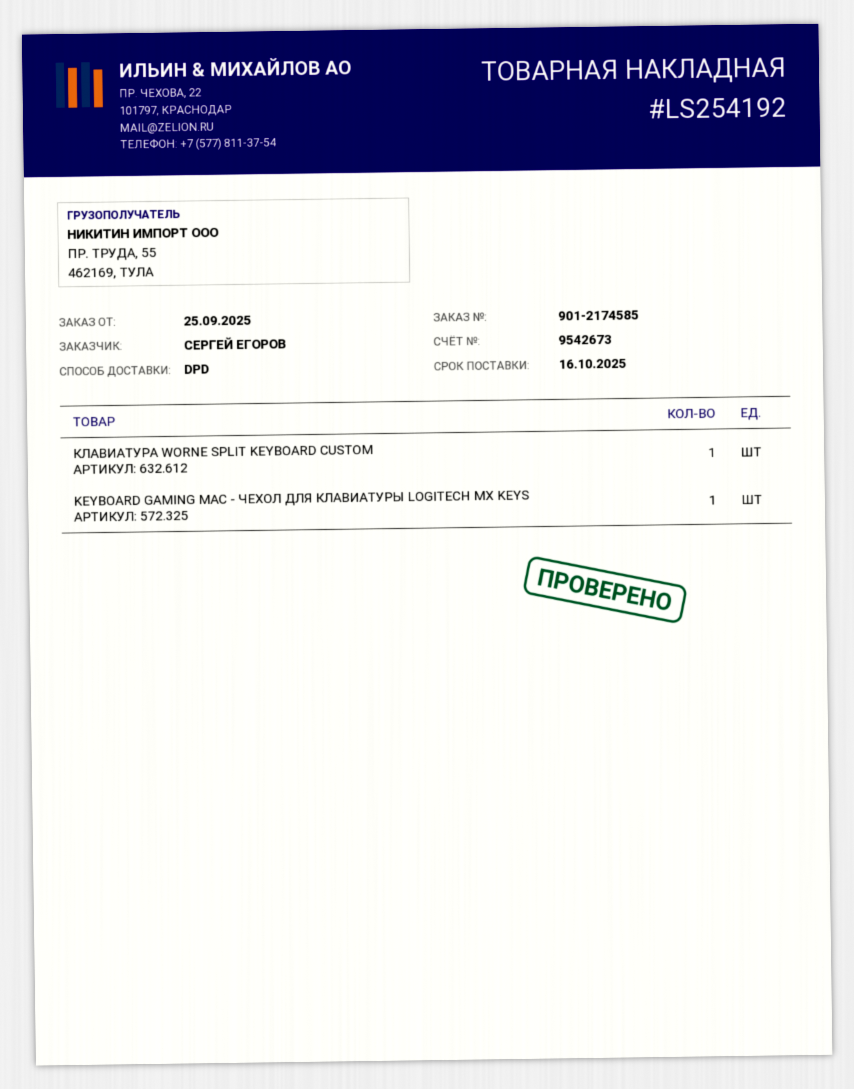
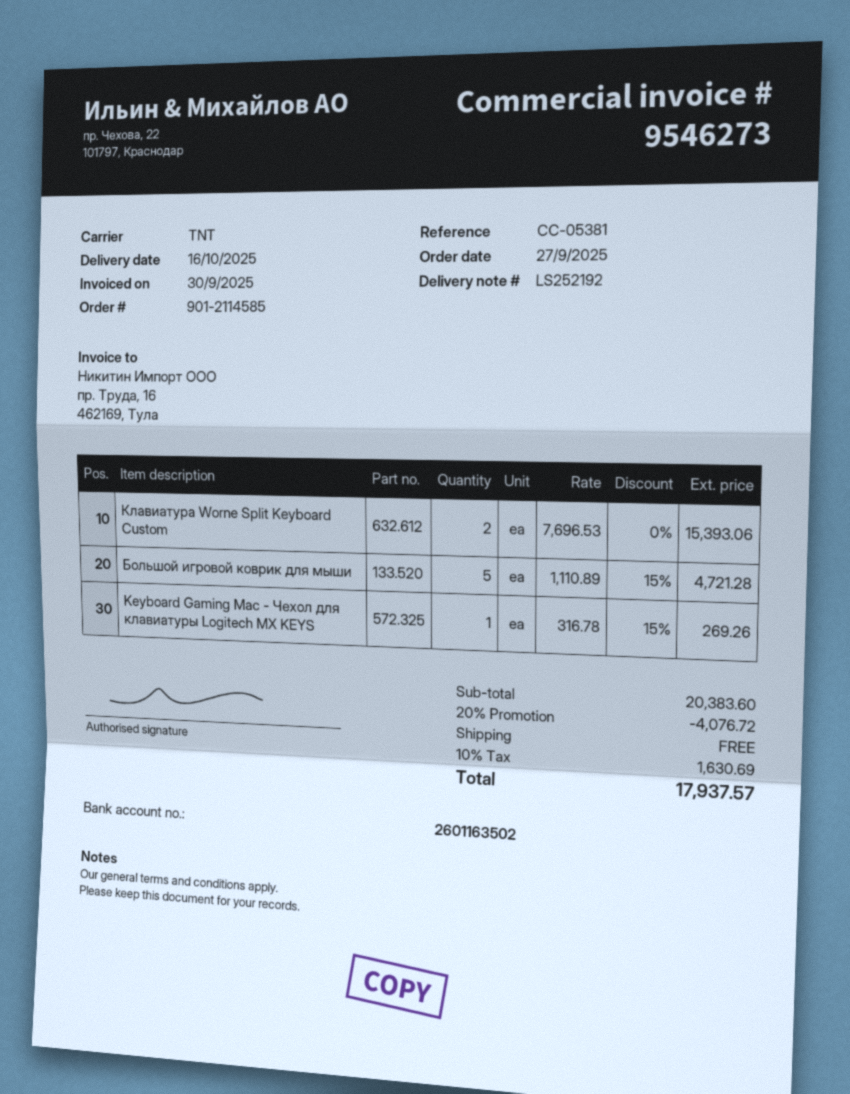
order number: 901-2174585 -> 901-2114585
order date: 2025-09-25 -> 2025-09-27
delivery note number: LS254192 -> LS252192
invoice number: 9542673 -> 9546273
shipping method: DPD -> TNT
КЛАВИАТУРА WORNE SPLIT KEYBOARD CUSTOM: 1 -> 2
Большой игровой коврик для мыши: none -> 5

